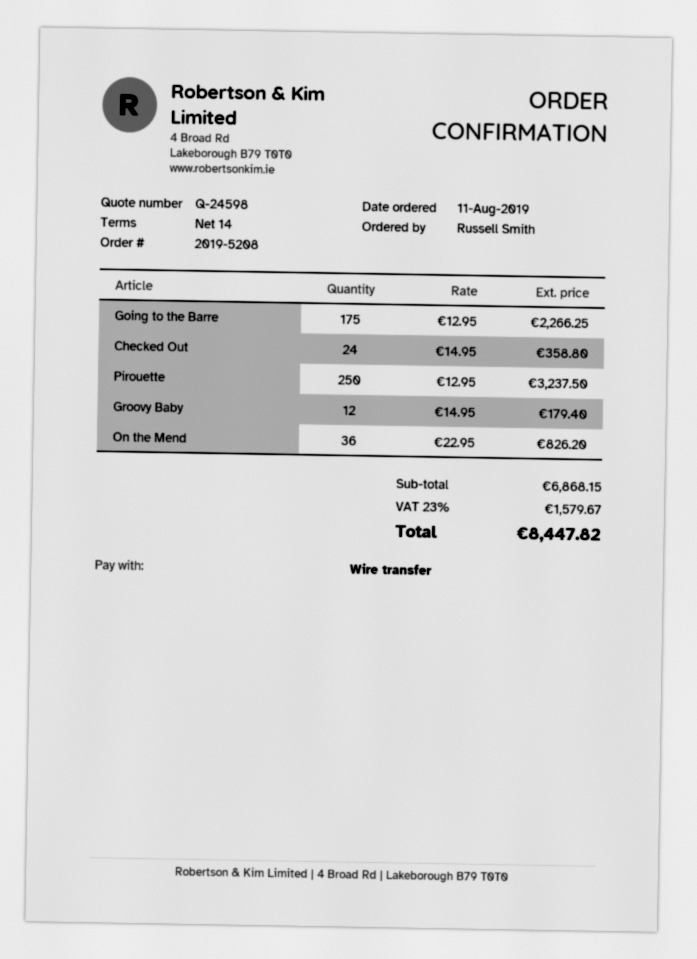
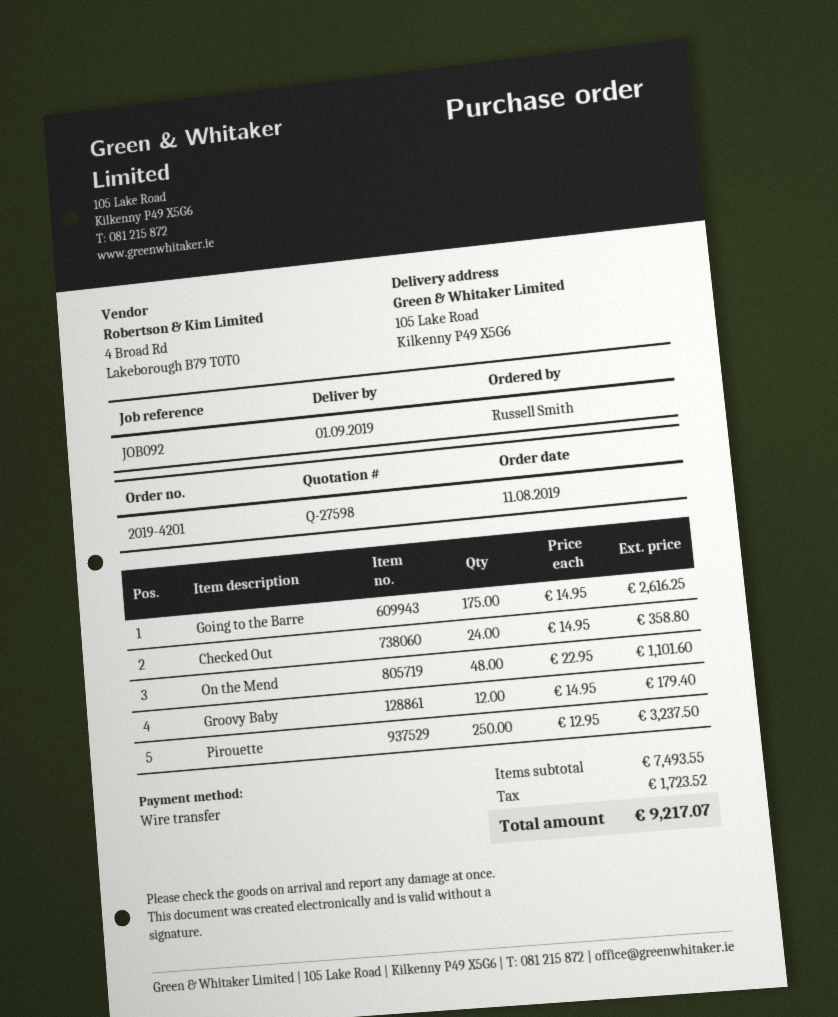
quote number: Q-24598 -> Q-27598
order number: 2019-5208 -> 2019-4201
Going to the Barre: 175 x 12.95 = 2266.25 -> 175 x 14.95 = 2616.25
On the Mend: 36 x 22.95 = 826.20 -> 48 x 22.95 = 1101.60
subtotal: 6868.15 -> 7493.55
tax: 1579.67 -> 1723.52
total: 8447.82 -> 9217.07

